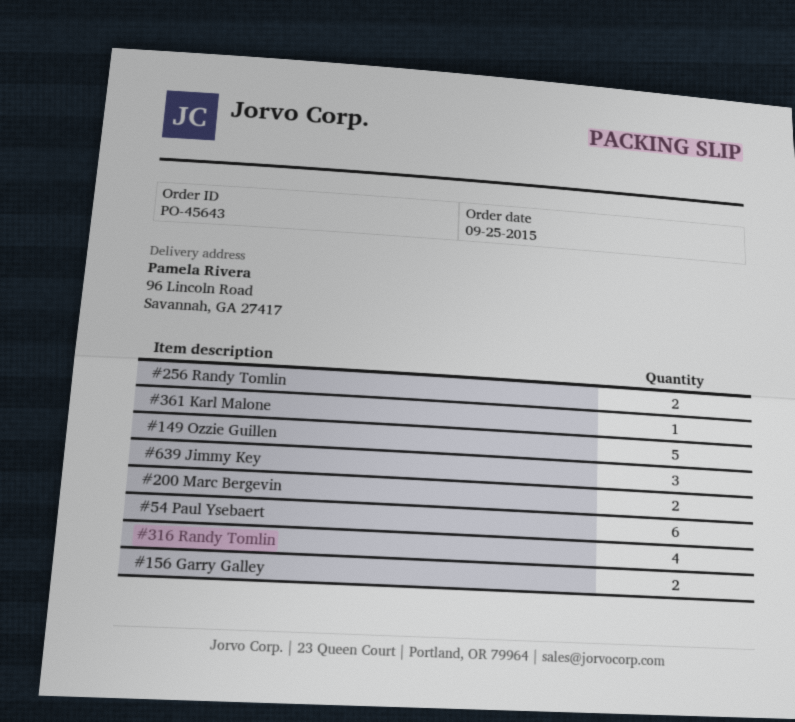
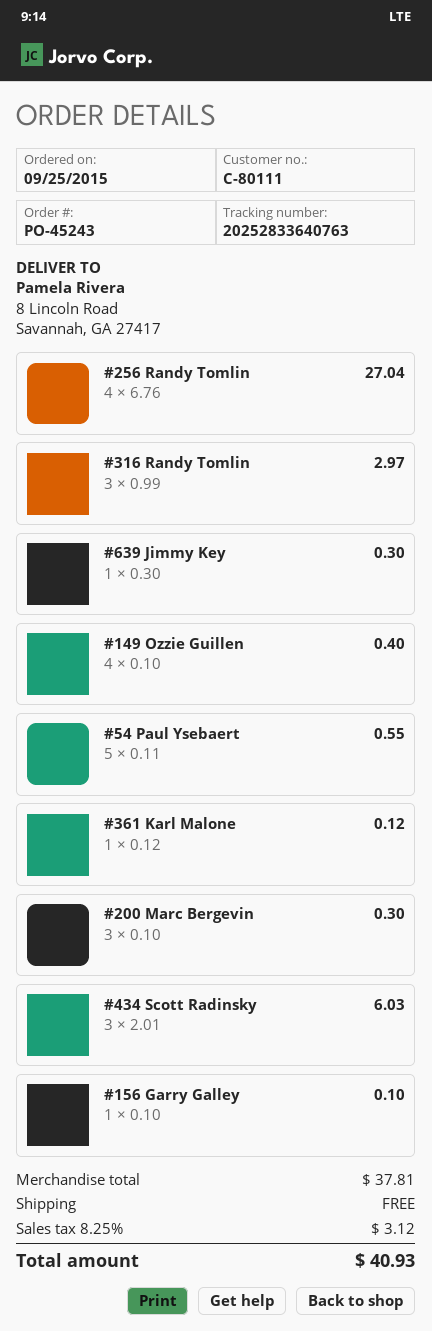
order number: PO-45643 -> PO-45243
ship to: 96 Lincoln Road, Savannah, GA 27417 -> 8 Lincoln Road, Savannah, GA 27417
#256 Randy Tomlin: 2 -> 4
#149 Ozzie Guillen: 5 -> 4
#639 Jimmy Key: 3 -> 1
#200 Marc Bergevin: 2 -> 3
#54 Paul Ysebaert: 6 -> 5
#316 Randy Tomlin: 4 -> 3
#156 Garry Galley: 2 -> 1
#434 Scott Radinsky: none -> 3

